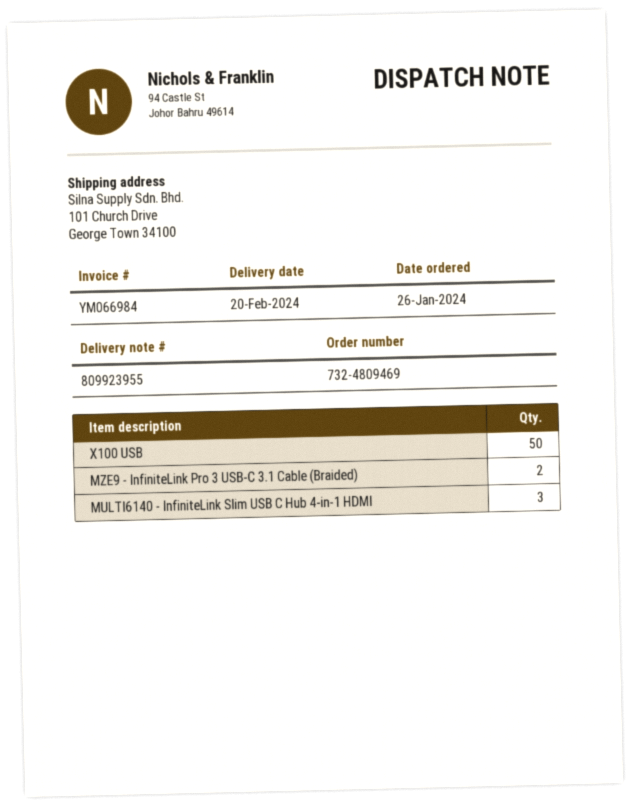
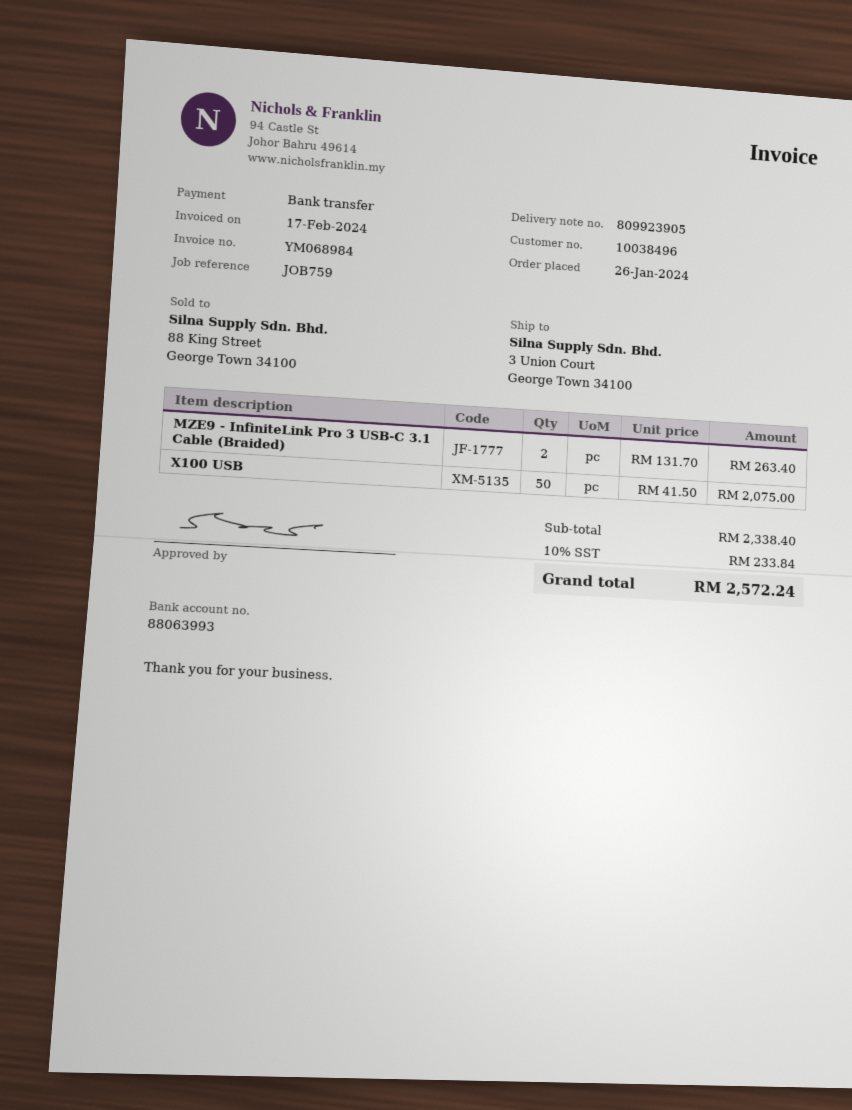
delivery note number: 809923955 -> 809923905
invoice number: YM066984 -> YM068984
ship to: 101 Church Drive, George Town 34100 -> 3 Union Court, George Town 34100
MULTI6140 - InfiniteLink Slim USB C Hub 4-in-1 HDMI: 3 -> none

